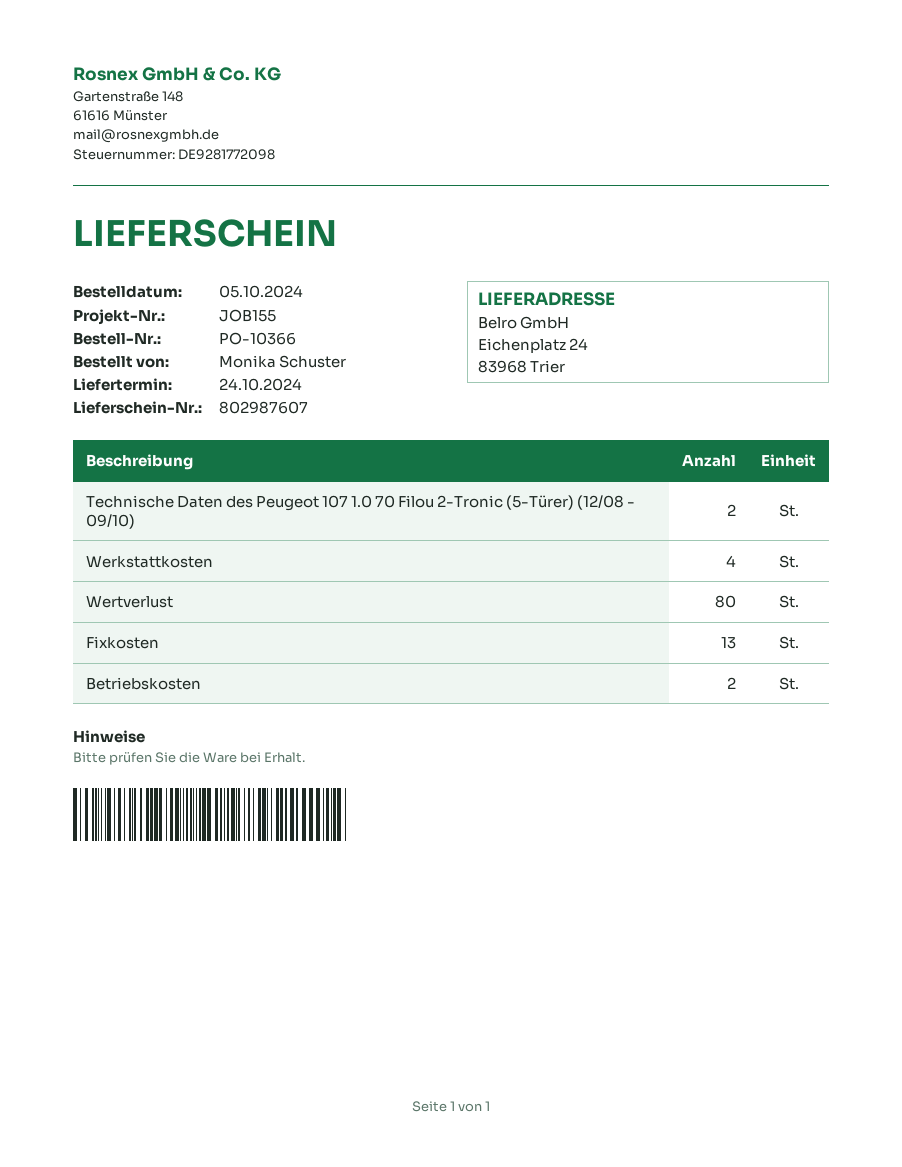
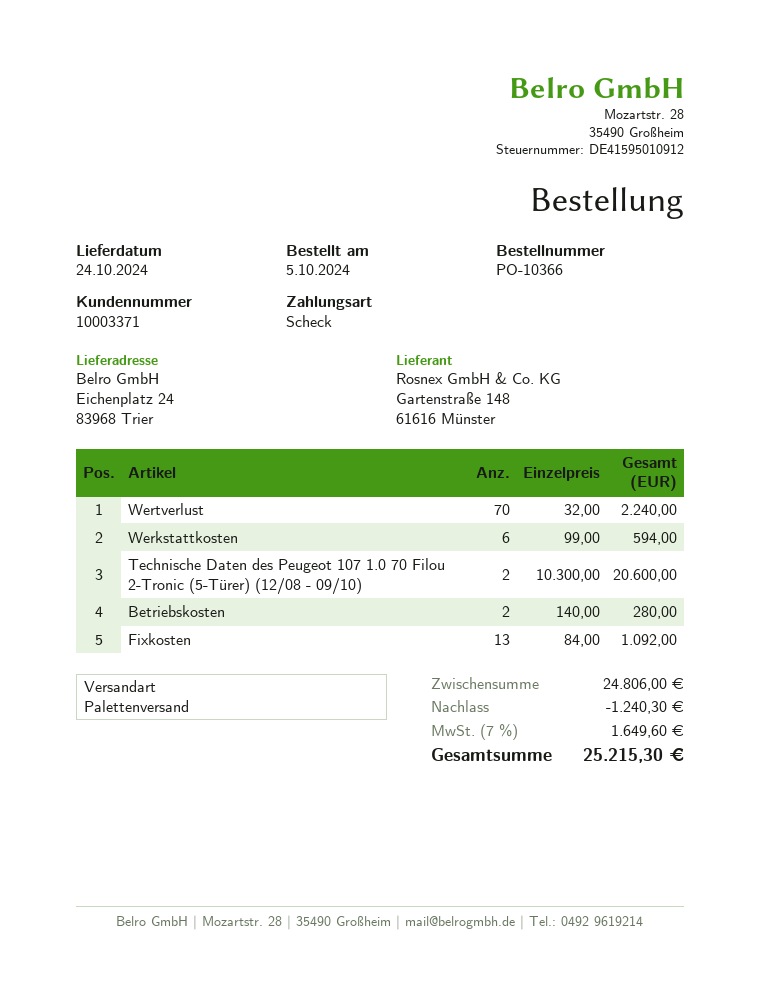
Werkstattkosten: 4 -> 6
Wertverlust: 80 -> 70

